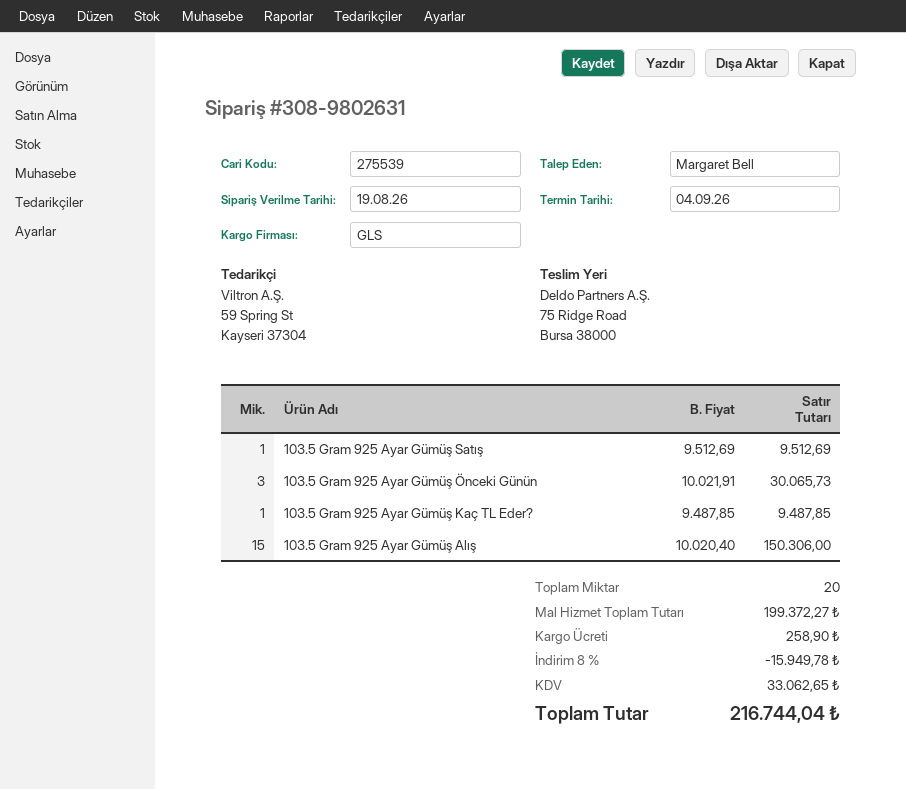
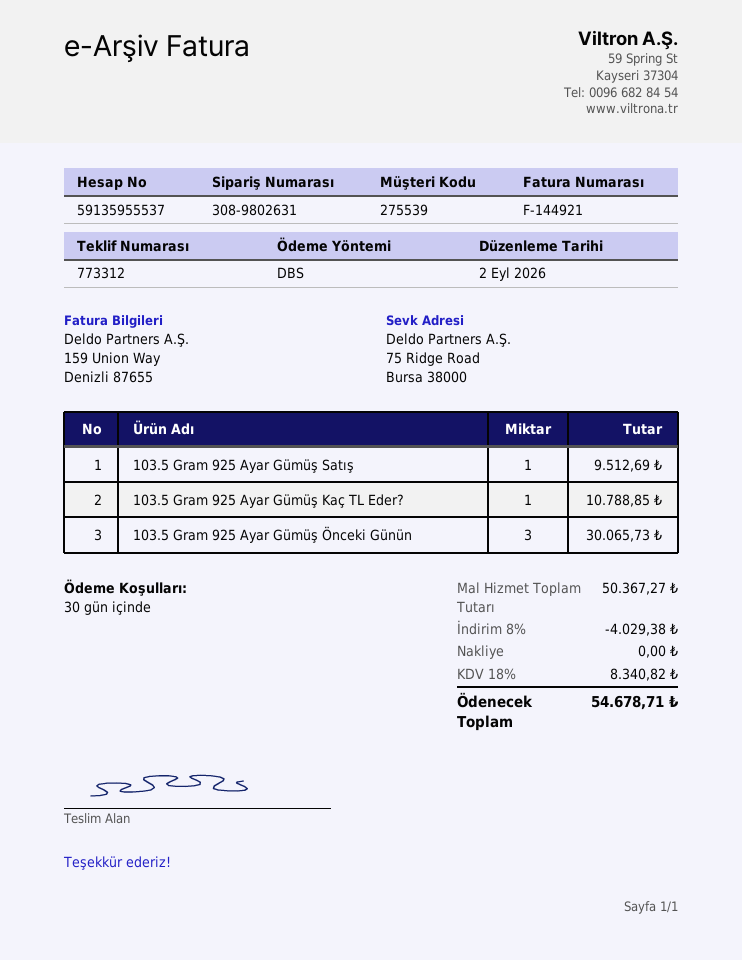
103.5 Gram 925 Ayar Gümüş Kaç TL Eder?: 1 for 9487.85 -> 1 for 10788.85
103.5 Gram 925 Ayar Gümüş Alış: 15 for 150306.00 -> none
subtotal: 199372.27 -> 50367.27
discount: 8% = 15949.78 -> 8% = 4029.38
shipping: 258.90 -> 0.00
tax: 33062.65 -> 8340.82
total: 216744.04 -> 54678.71

